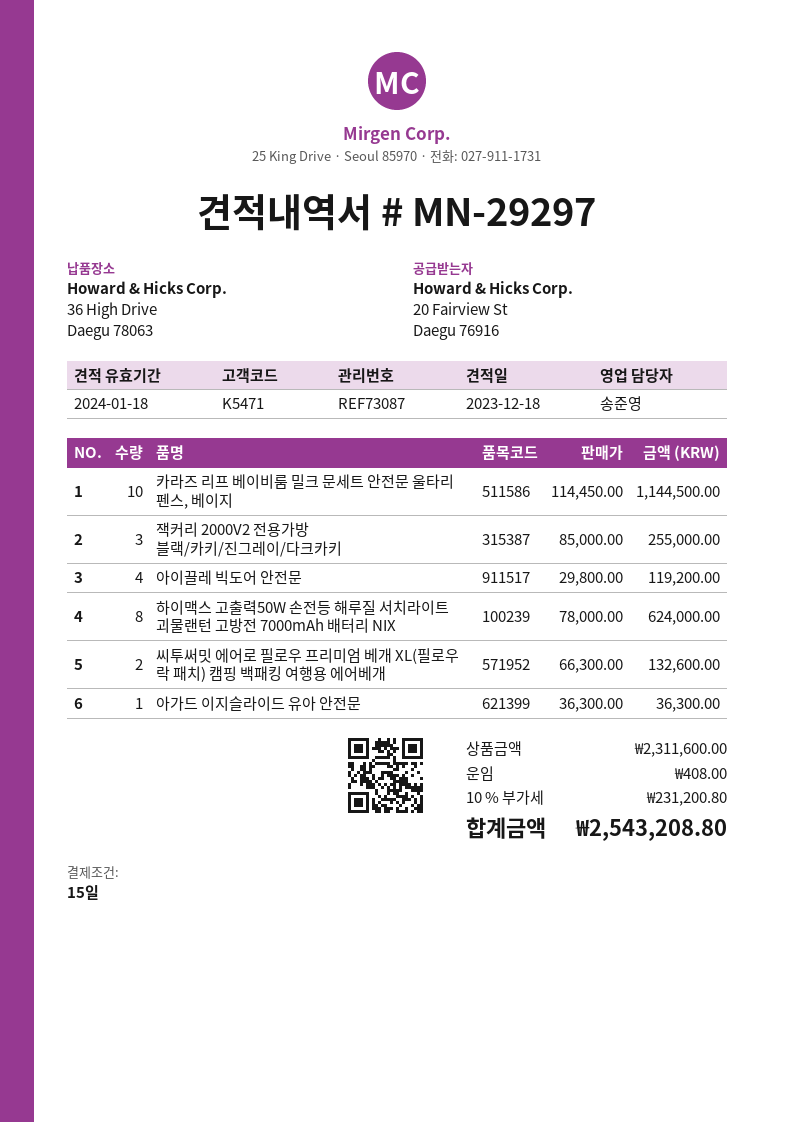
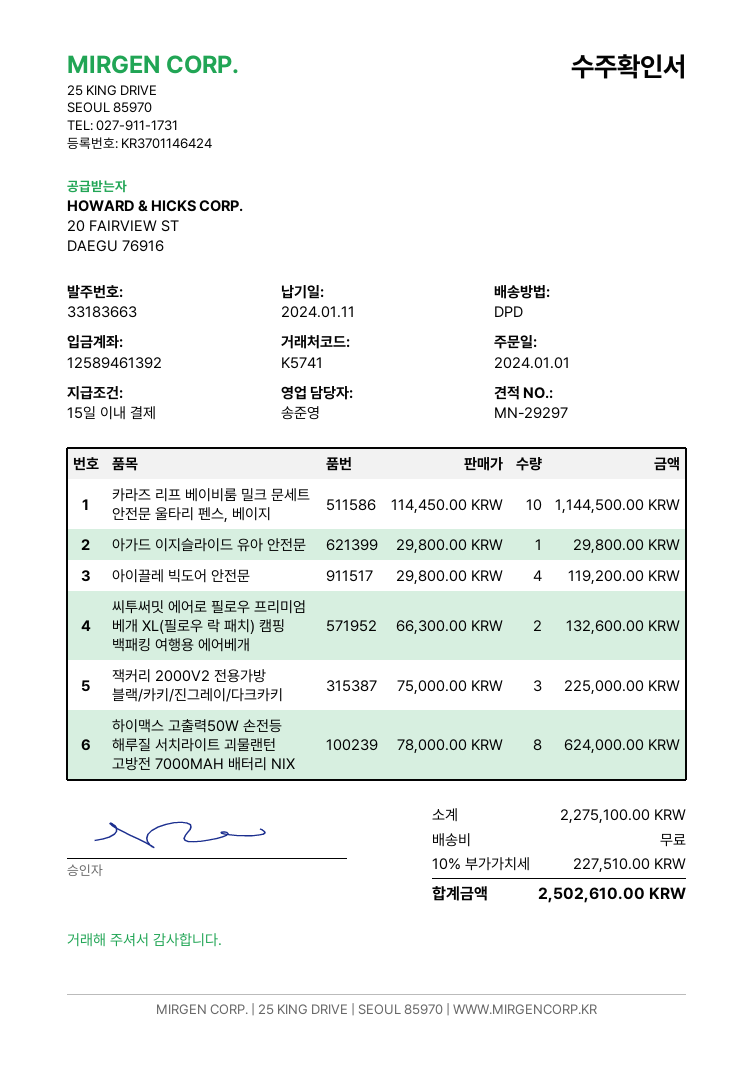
customer number: K5471 -> K5741
잭커리 2000V2 전용가방 블랙/카키/진그레이/다크카키: 3 x 85000.00 = 255000.00 -> 3 x 75000.00 = 225000.00
아가드 이지슬라이드 유아 안전문: 1 x 36300.00 = 36300.00 -> 1 x 29800.00 = 29800.00
subtotal: 2311600.00 -> 2275100.00
shipping: 408.00 -> 0.00
tax: 10% = 231200.80 -> 10% = 227510.00
total: 2543208.80 -> 2502610.00

